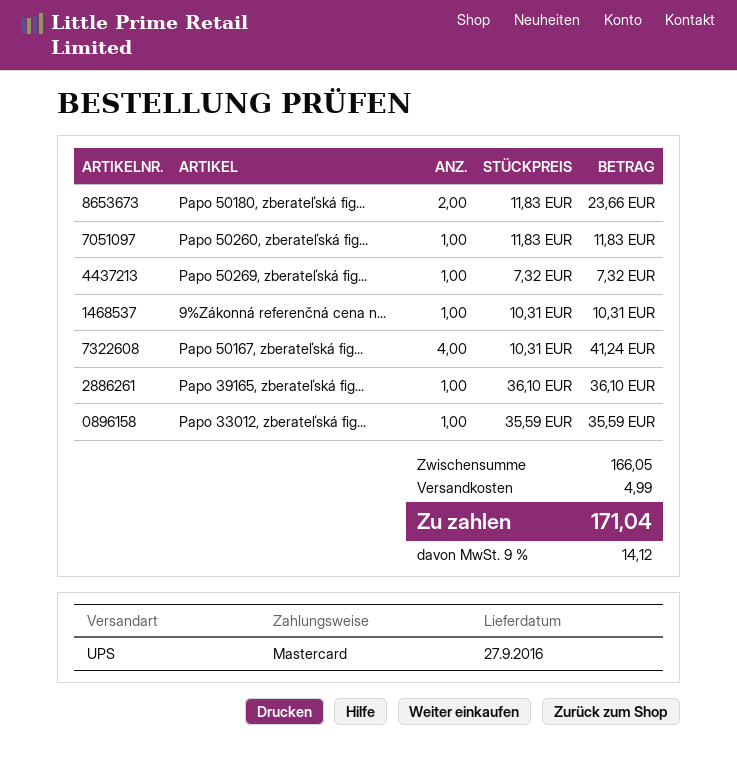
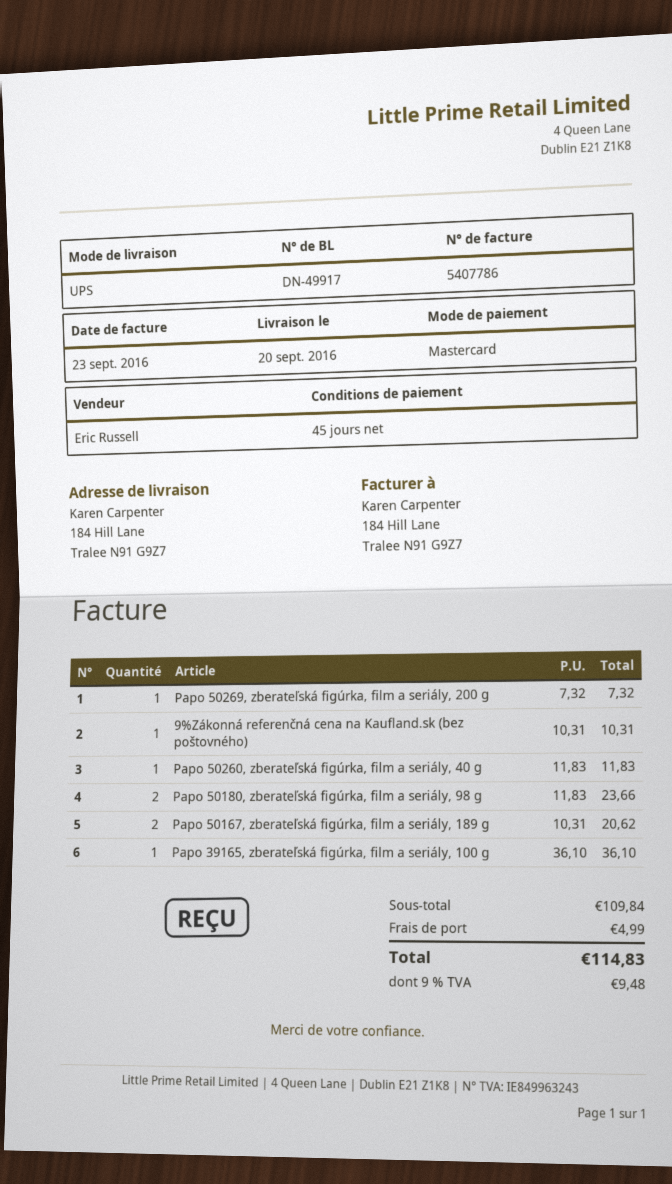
delivery date: 2016-09-27 -> 2016-09-20
Papo 50167, zberateľská fig...: 4 x 10.31 = 41.24 -> 2 x 10.31 = 20.62
Papo 33012, zberateľská fig...: 1 x 35.59 = 35.59 -> none
subtotal: 166.05 -> 109.84
tax: 9% = 14.12 -> 9% = 9.48
total: 171.04 -> 114.83

